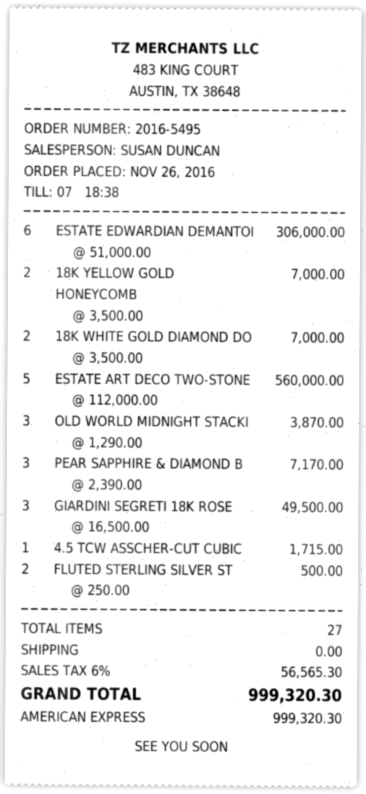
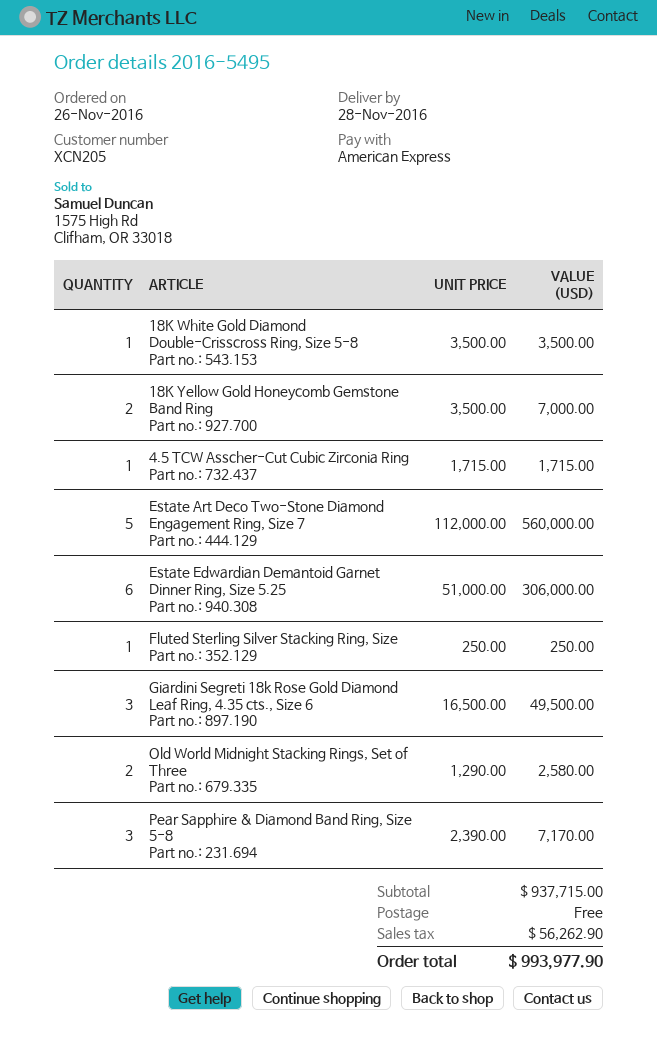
18K WHITE GOLD DIAMOND DO: 2 x 3500.00 = 7000.00 -> 1 x 3500.00 = 3500.00
OLD WORLD MIDNIGHT STACKI: 3 x 1290.00 = 3870.00 -> 2 x 1290.00 = 2580.00
FLUTED STERLING SILVER ST: 2 x 250.00 = 500.00 -> 1 x 250.00 = 250.00
tax: 56565.30 -> 56262.90
total: 999320.30 -> 993977.90

